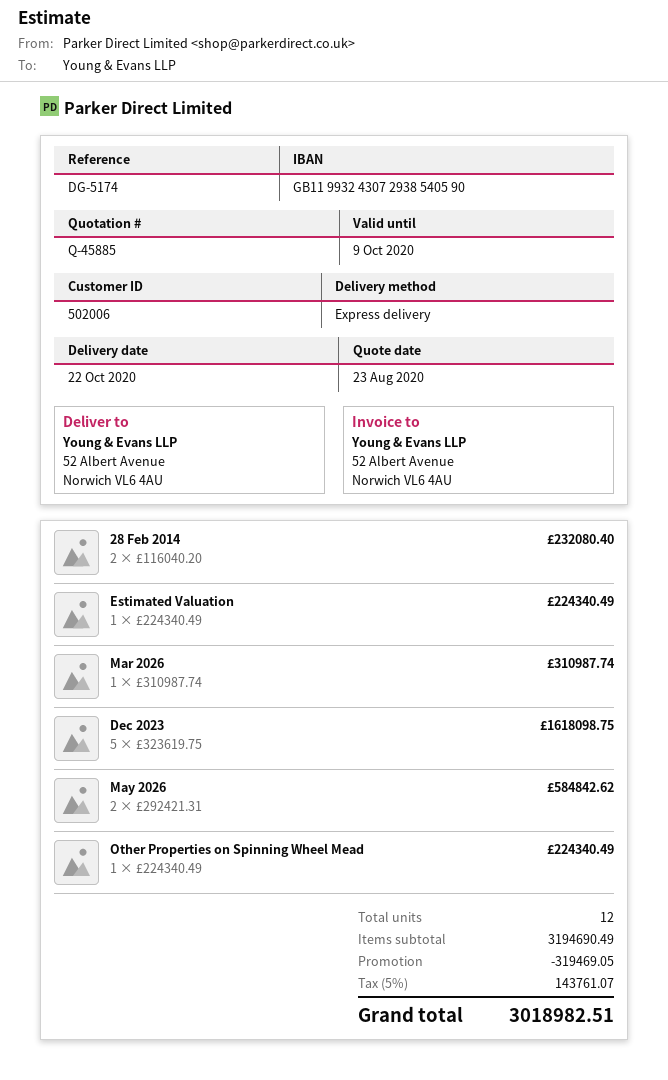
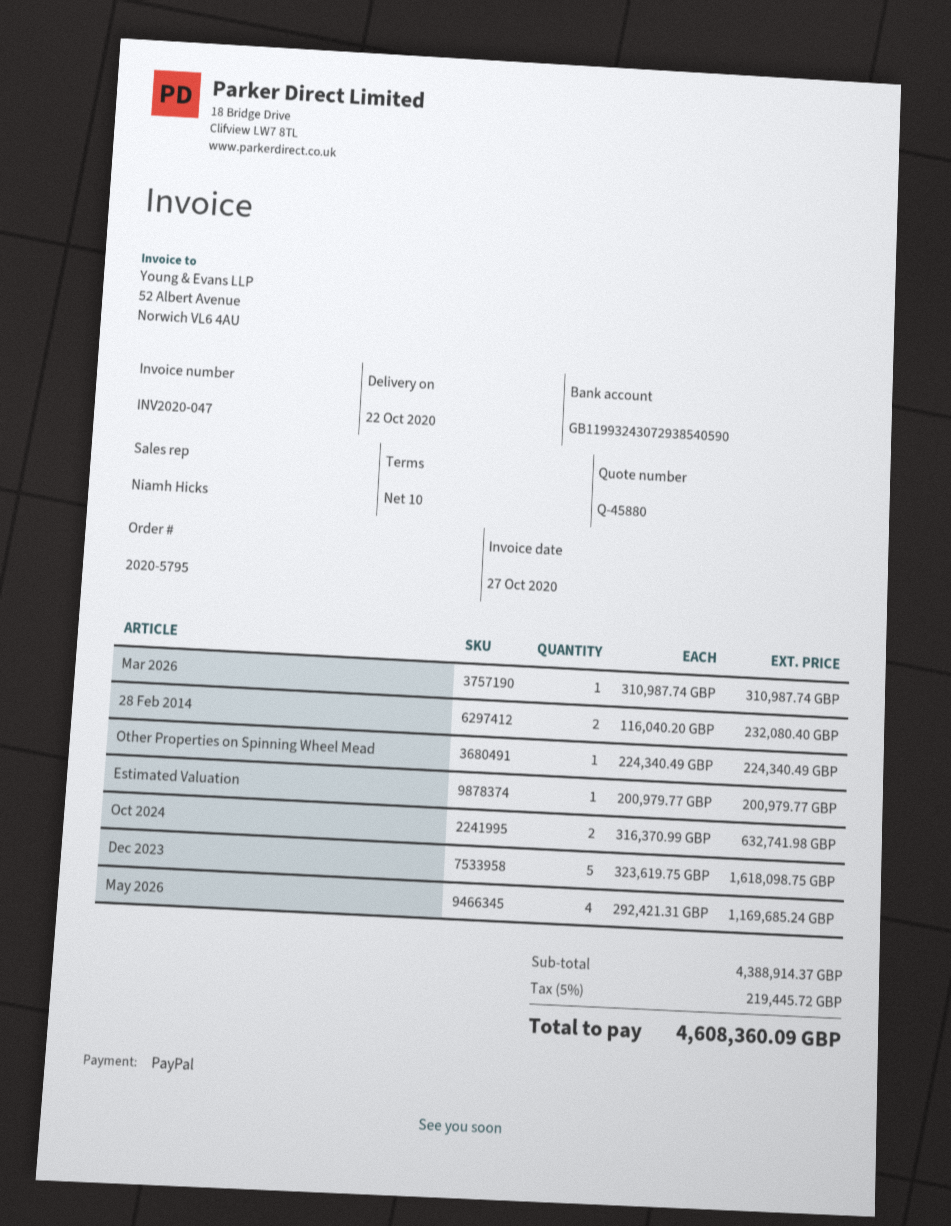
quote number: Q-45885 -> Q-45880
Estimated Valuation: 1 x 224340.49 = 224340.49 -> 1 x 200979.77 = 200979.77
May 2026: 2 x 292421.31 = 584842.62 -> 4 x 292421.31 = 1169685.24
Oct 2024: none -> 2 x 316370.99 = 632741.98
subtotal: 3194690.49 -> 4388914.37
discount: 319469.05 -> none
tax: 5% = 143761.07 -> 5% = 219445.72
total: 3018982.51 -> 4608360.09

